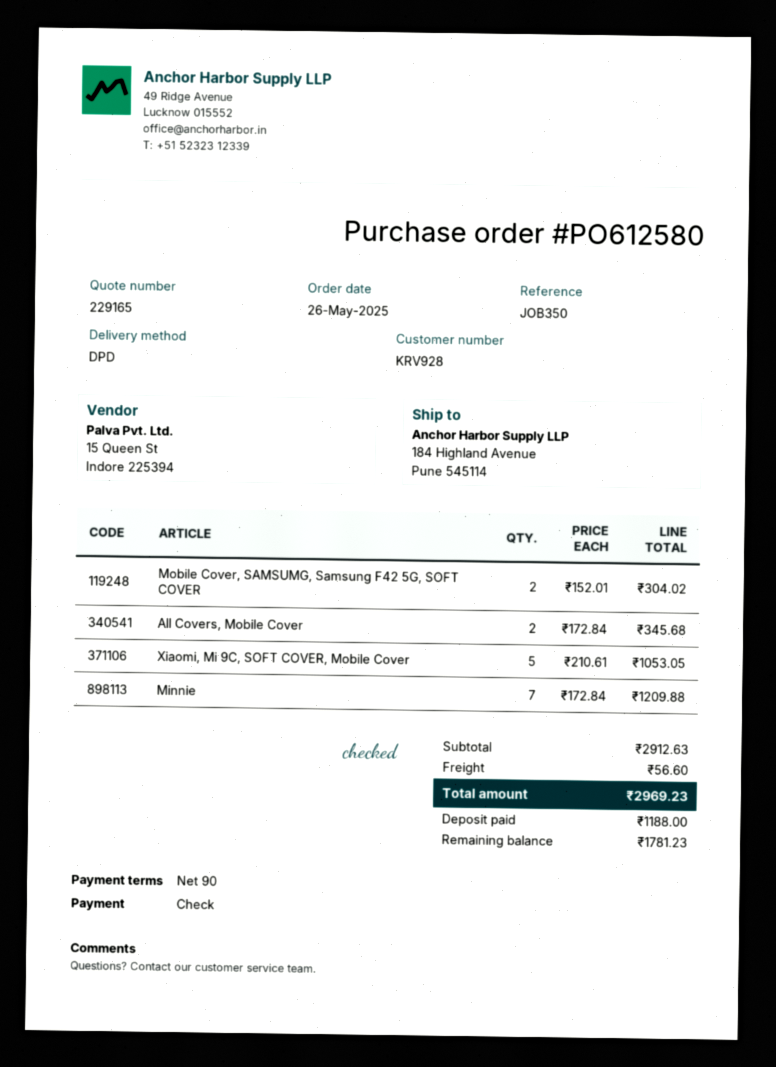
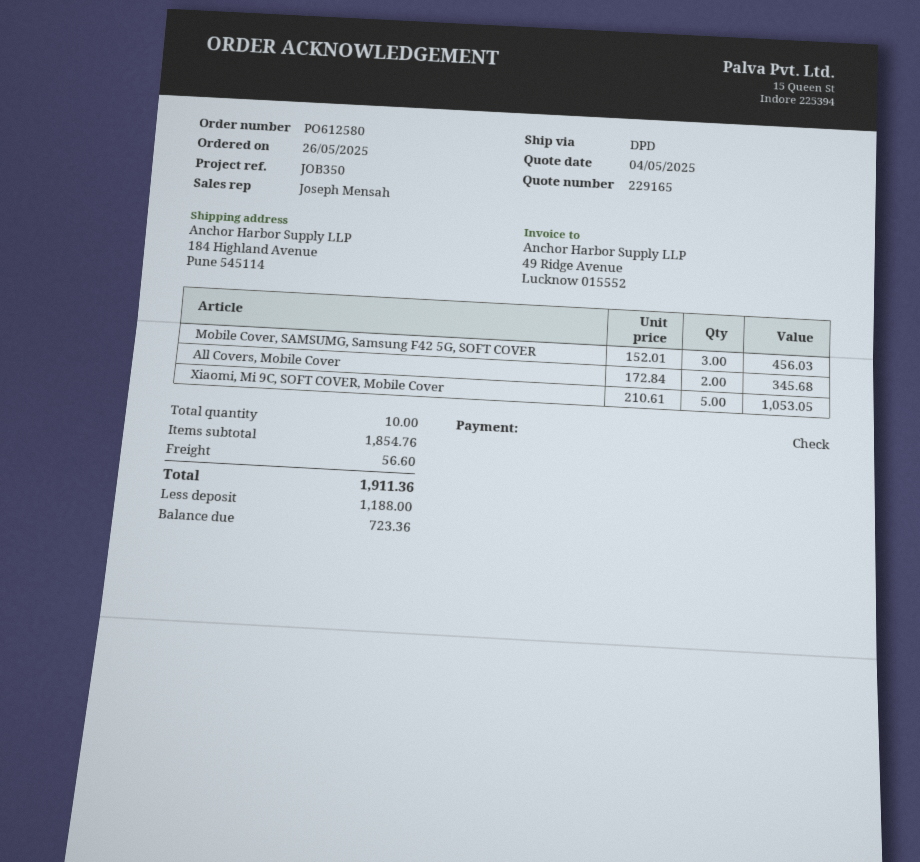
Mobile Cover, SAMSUMG, Samsung F42 5G, SOFT COVER: 2 x 152.01 = 304.02 -> 3 x 152.01 = 456.03
Minnie: 7 x 172.84 = 1209.88 -> none
subtotal: 2912.63 -> 1854.76
total: 2969.23 -> 1911.36
balance: 1781.23 -> 723.36

